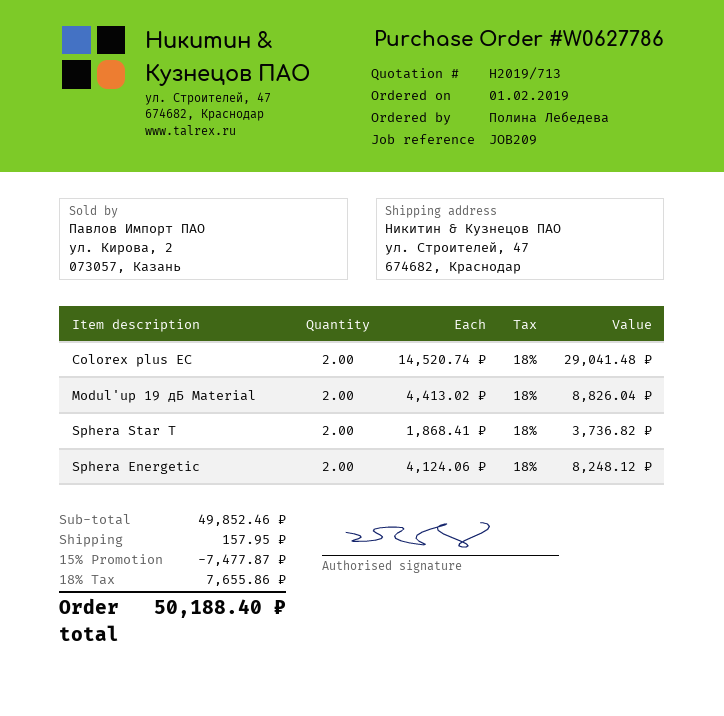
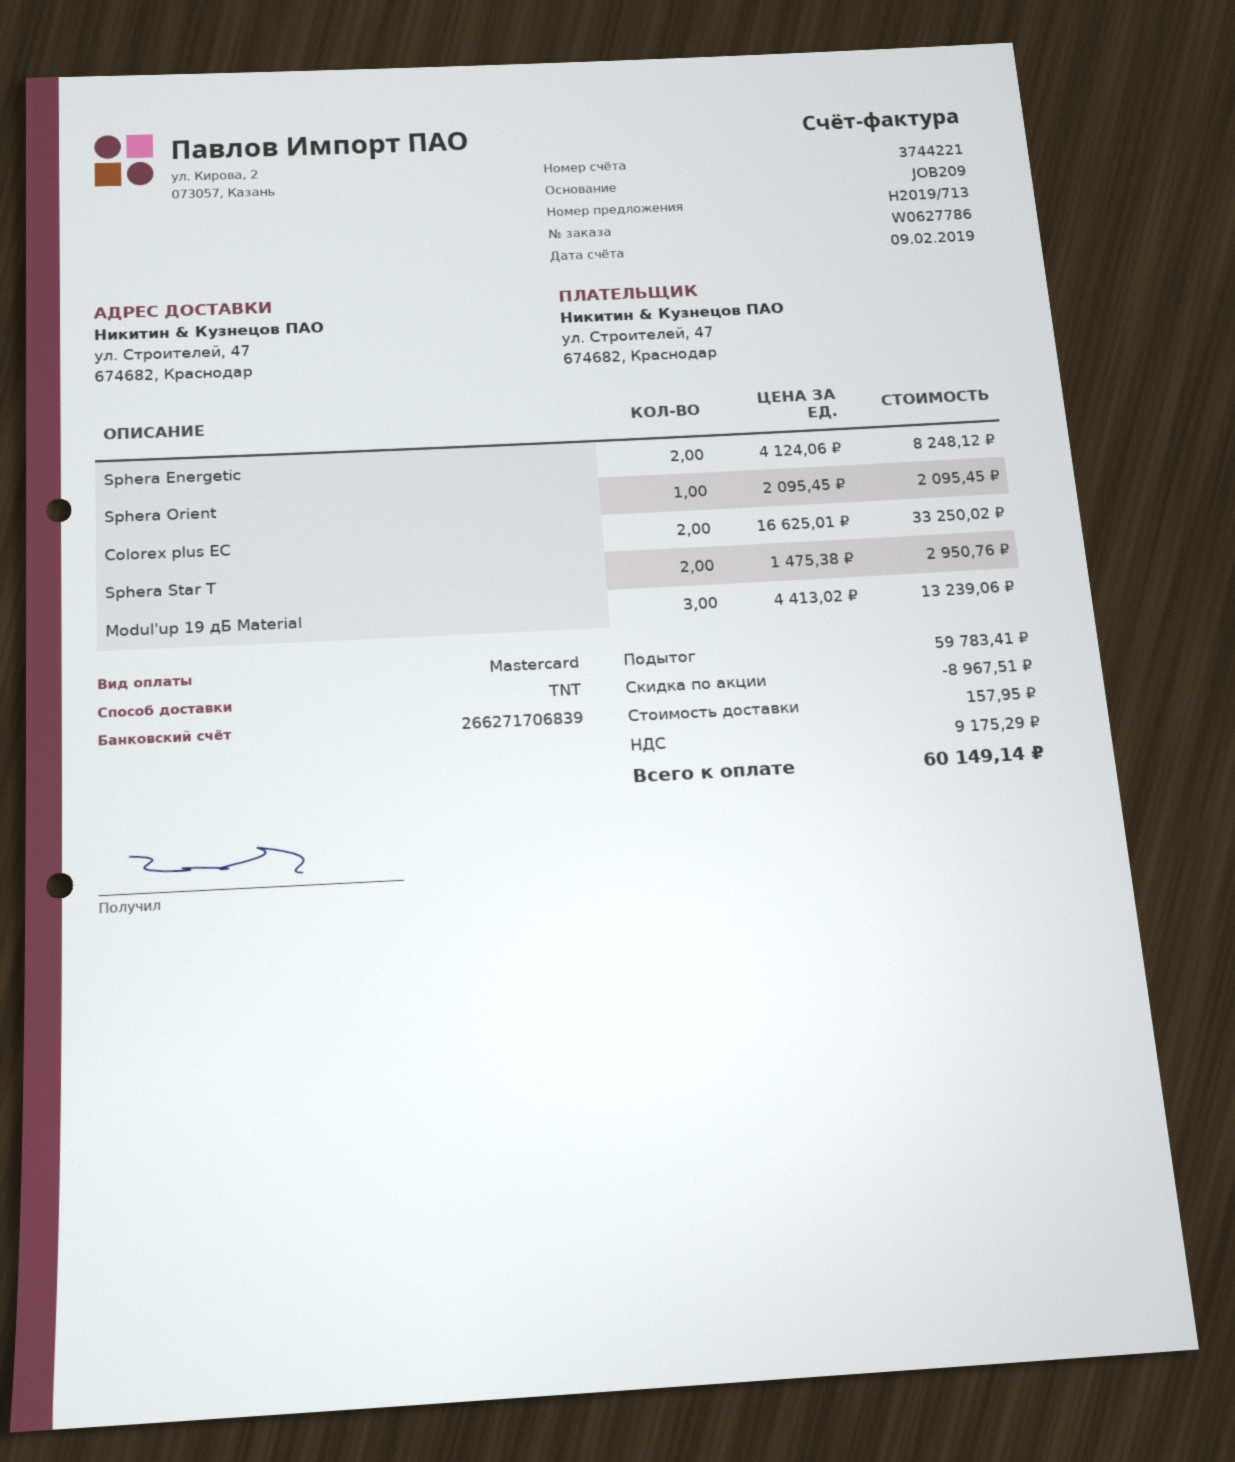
Colorex plus EC: 2 x 14520.74 = 29041.48 -> 2 x 16625.01 = 33250.02
Modul'up 19 дБ Material: 2 x 4413.02 = 8826.04 -> 3 x 4413.02 = 13239.06
Sphera Star T: 2 x 1868.41 = 3736.82 -> 2 x 1475.38 = 2950.76
Sphera Orient: none -> 1 x 2095.45 = 2095.45
subtotal: 49852.46 -> 59783.41
discount: 7477.87 -> 8967.51
tax: 7655.86 -> 9175.29
total: 50188.40 -> 60149.14

